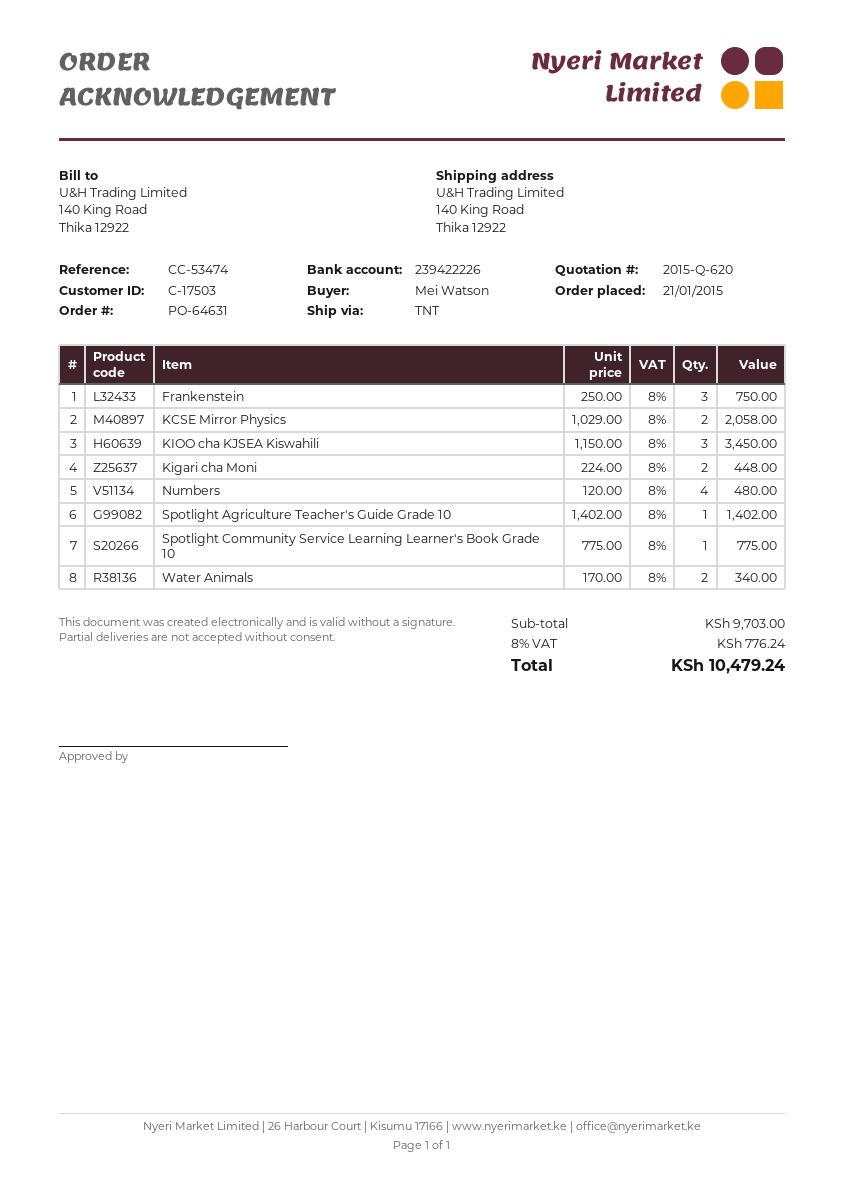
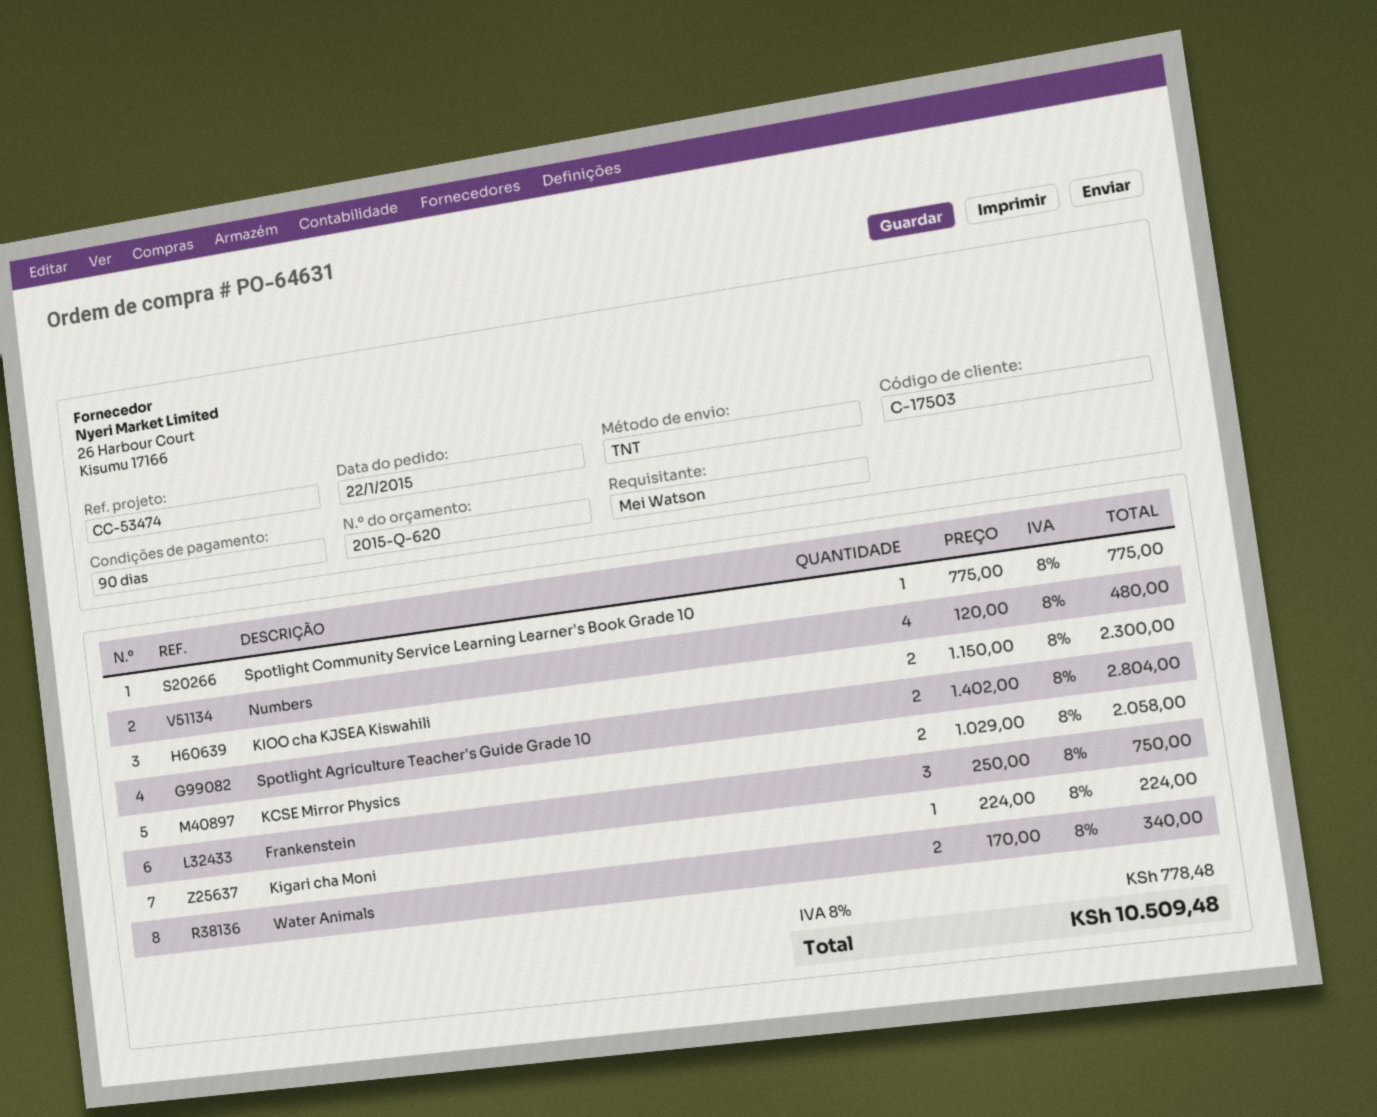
order date: 2015-01-21 -> 2015-01-22
KIOO cha KJSEA Kiswahili: 3 x 1150.00 = 3450.00 -> 2 x 1150.00 = 2300.00
Kigari cha Moni: 2 x 224.00 = 448.00 -> 1 x 224.00 = 224.00
Spotlight Agriculture Teacher's Guide Grade 10: 1 x 1402.00 = 1402.00 -> 2 x 1402.00 = 2804.00
tax: 8% = 776.24 -> 8% = 778.48
total: 10479.24 -> 10509.48

